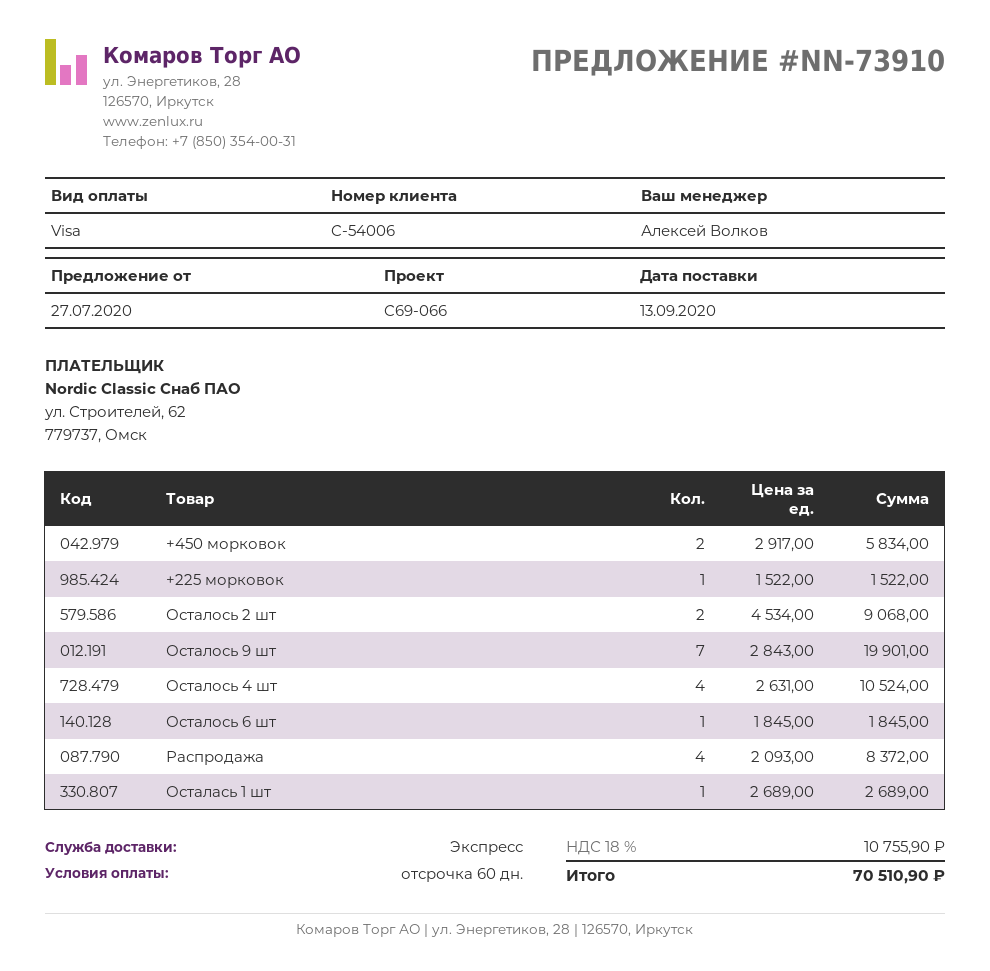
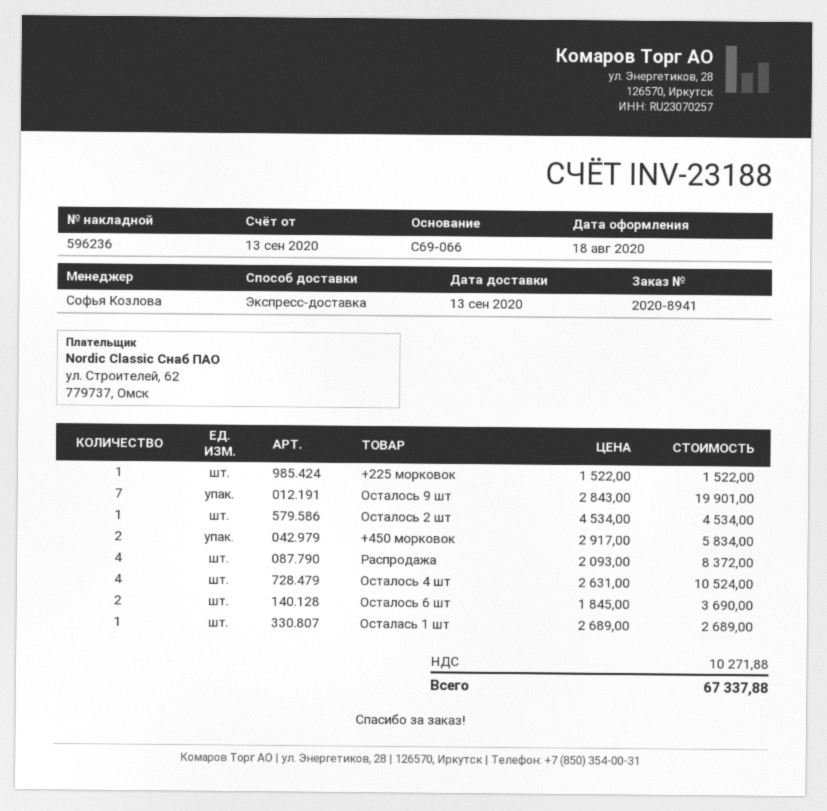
sales rep: Алексей Волков -> Софья Козлова
Осталось 2 шт: 2 x 4534.00 = 9068.00 -> 1 x 4534.00 = 4534.00
Осталось 6 шт: 1 x 1845.00 = 1845.00 -> 2 x 1845.00 = 3690.00
tax: 10755.90 -> 10271.88
total: 70510.90 -> 67337.88

